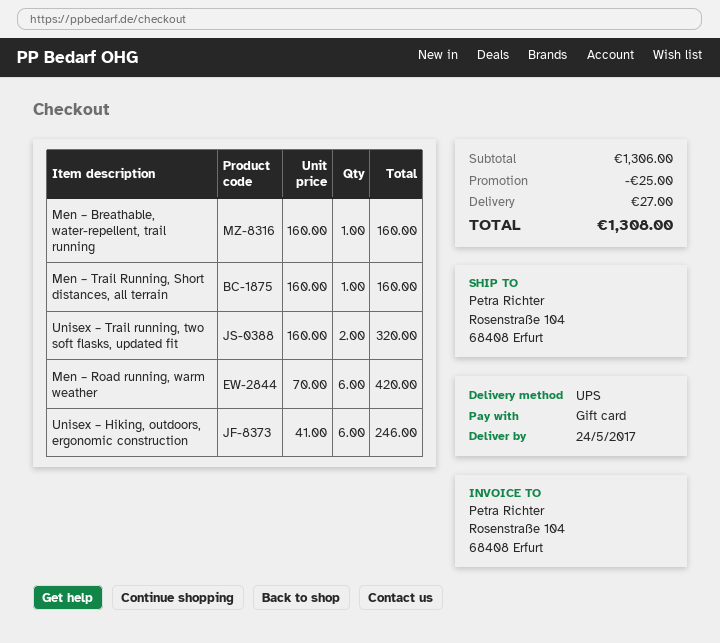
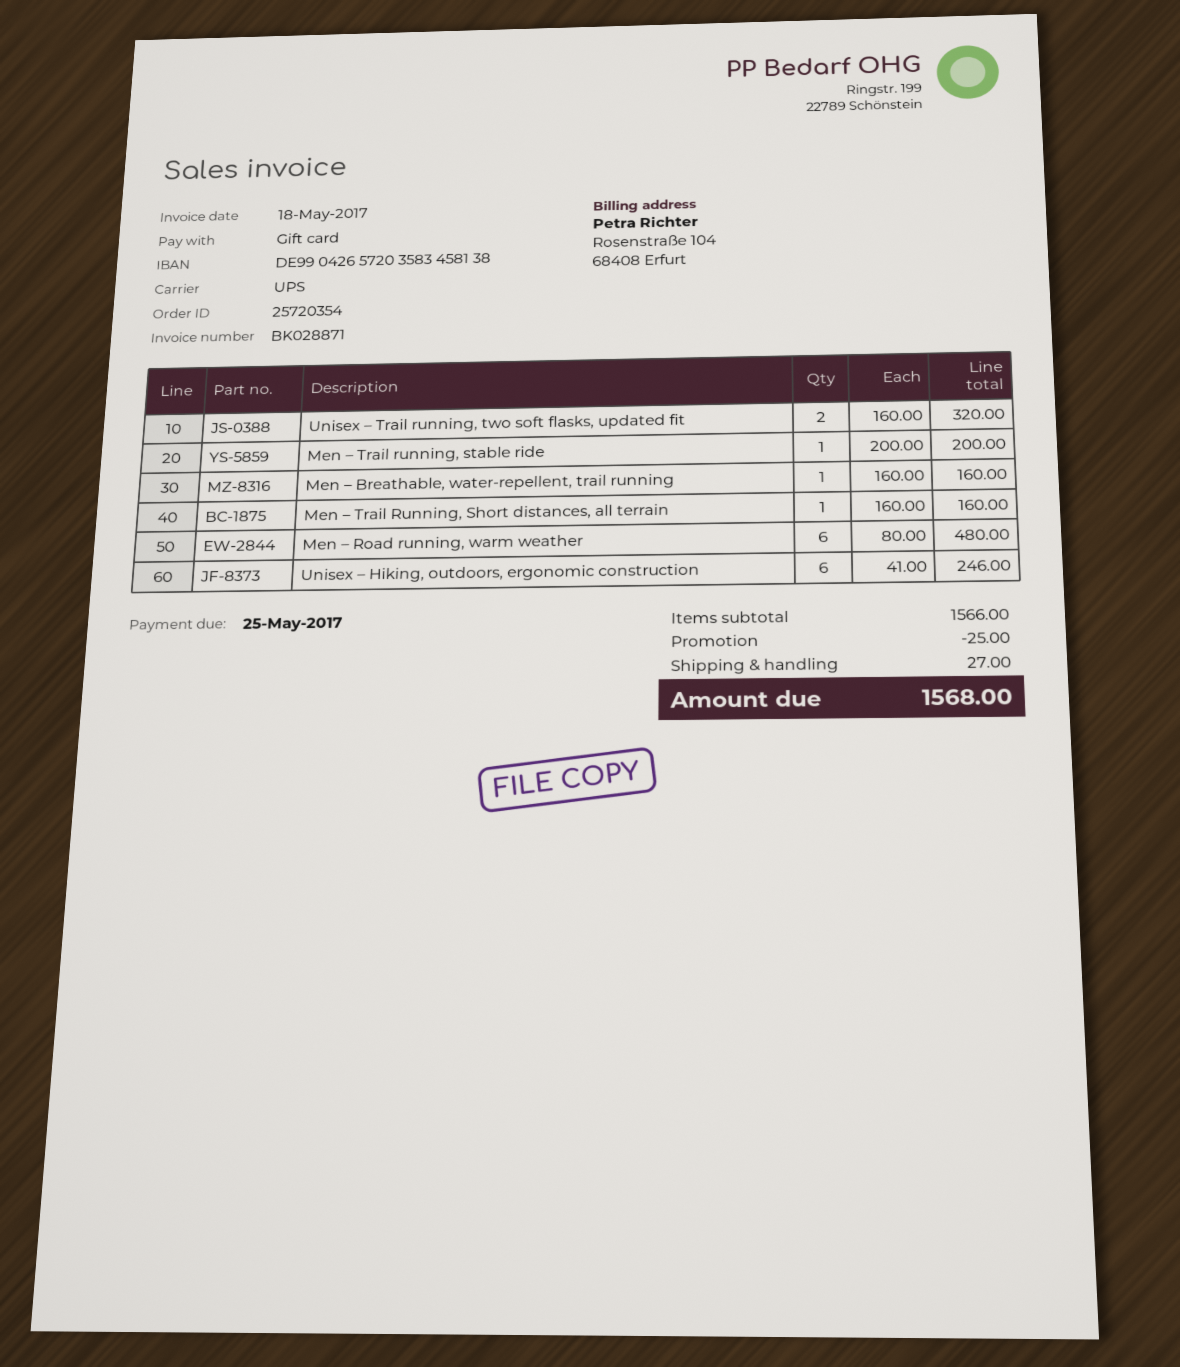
Men – Road running, warm weather: 6 x 70.00 = 420.00 -> 6 x 80.00 = 480.00
Men – Trail running, stable ride: none -> 1 x 200.00 = 200.00
subtotal: 1306.00 -> 1566.00
total: 1308.00 -> 1568.00

